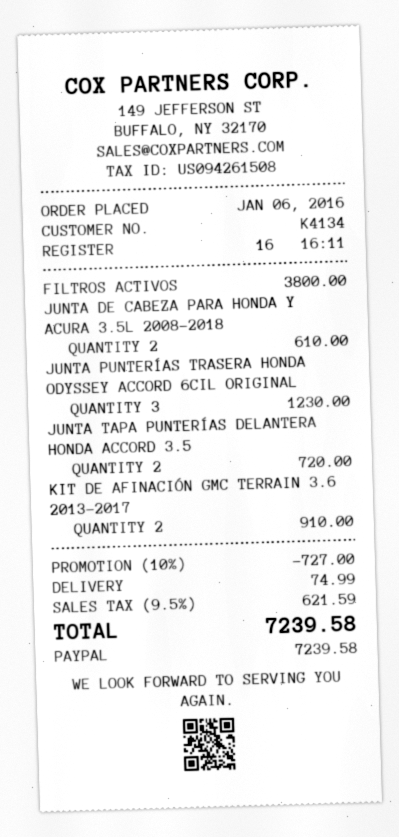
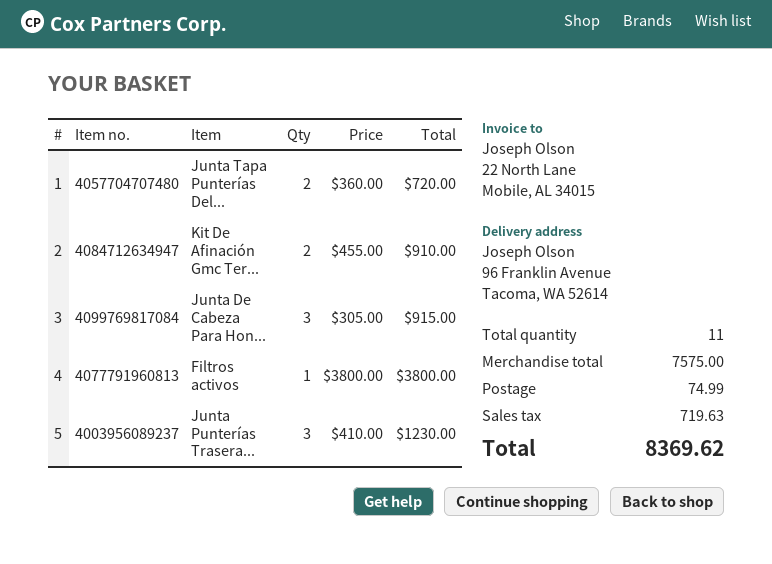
JUNTA DE CABEZA PARA HONDA Y ACURA 3.5L 2008-2018: 2 for 610.00 -> 3 for 915.00
discount: 10% = 727.00 -> none
tax: 621.59 -> 719.63
total: 7239.58 -> 8369.62

